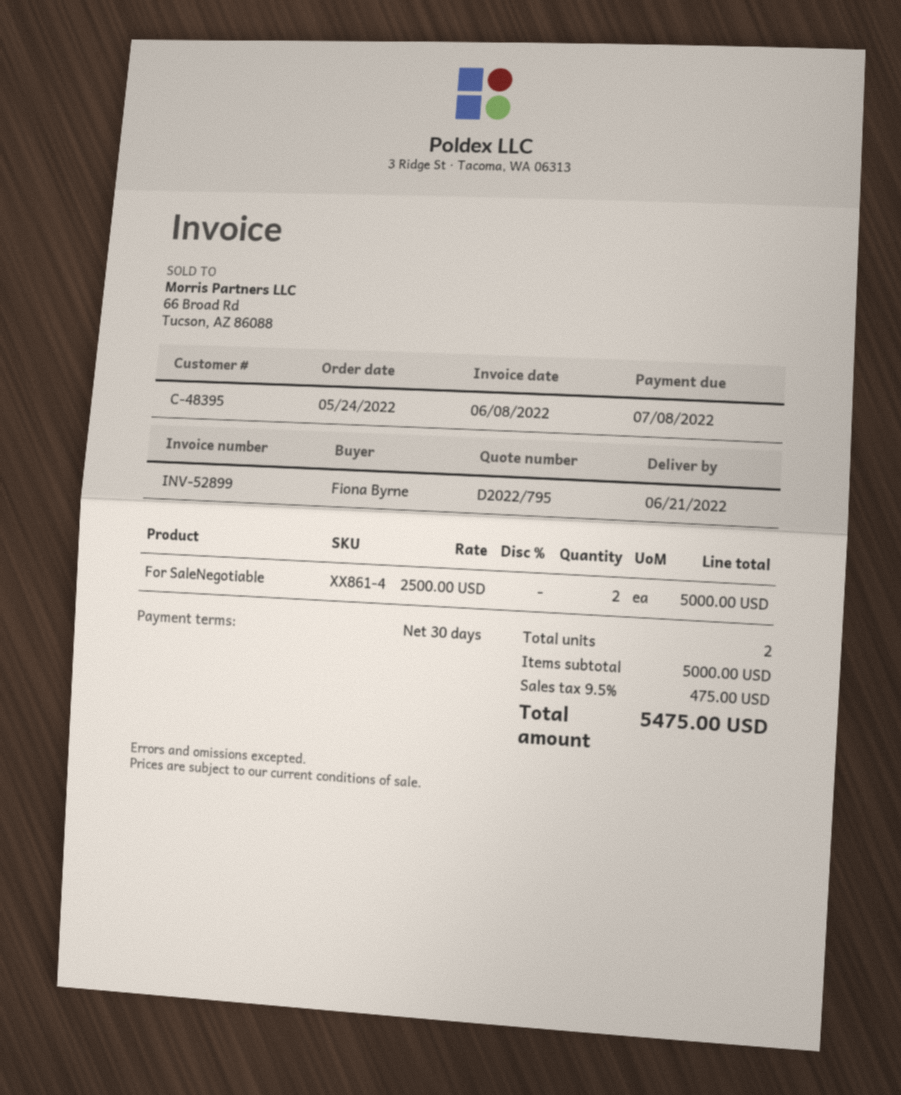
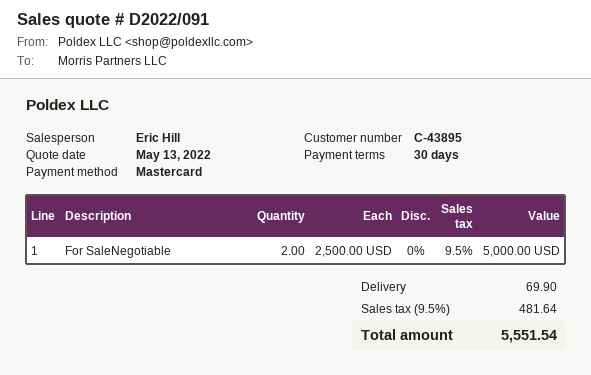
quote number: D2022/795 -> D2022/091
customer number: C-48395 -> C-43895
shipping: none -> 69.90
tax: 9.5% = 475.00 -> 9.5% = 481.64
total: 5475.00 -> 5551.54

